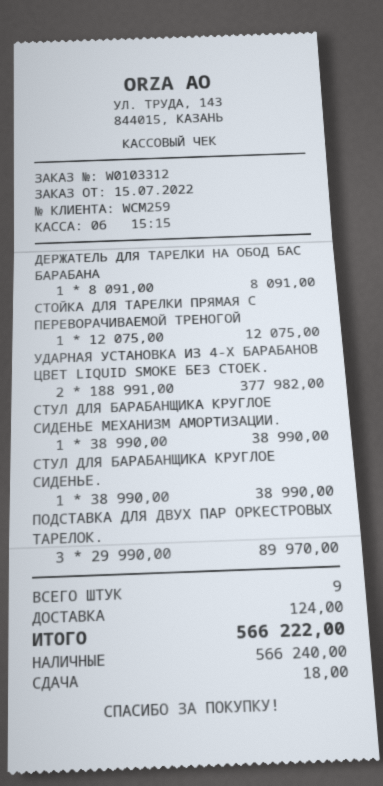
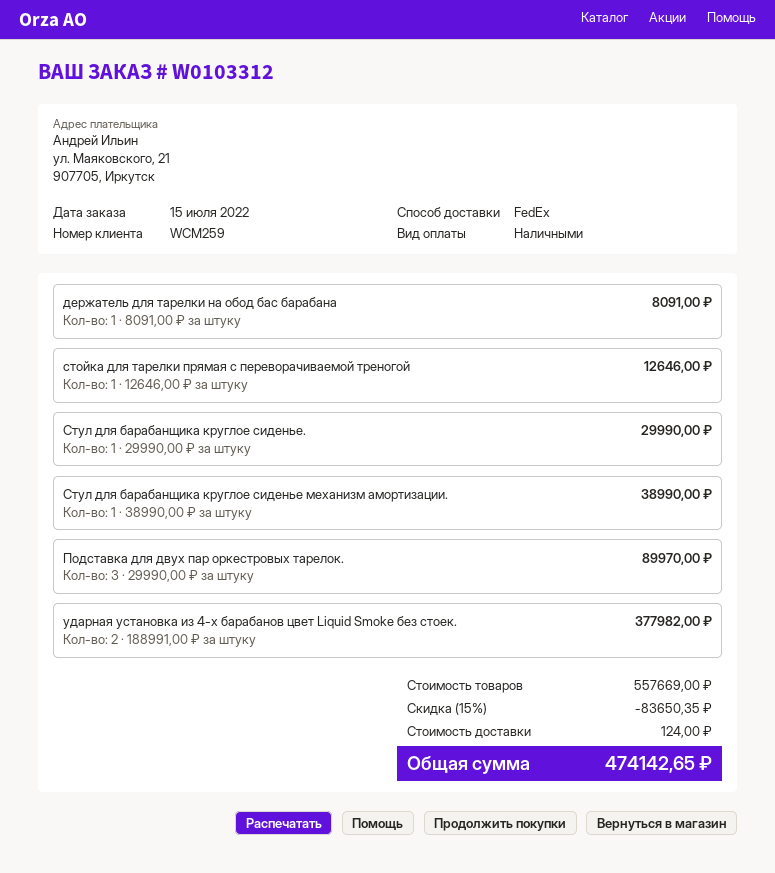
СТОЙКА ДЛЯ ТАРЕЛКИ ПРЯМАЯ С ПЕРЕВОРАЧИВАЕМОЙ ТРЕНОГОЙ: 1 x 12075.00 = 12075.00 -> 1 x 12646.00 = 12646.00
СТУЛ ДЛЯ БАРАБАНЩИКА КРУГЛОЕ СИДЕНЬЕ.: 1 x 38990.00 = 38990.00 -> 1 x 29990.00 = 29990.00
discount: none -> 15% = 83650.35
total: 566222.00 -> 474142.65

